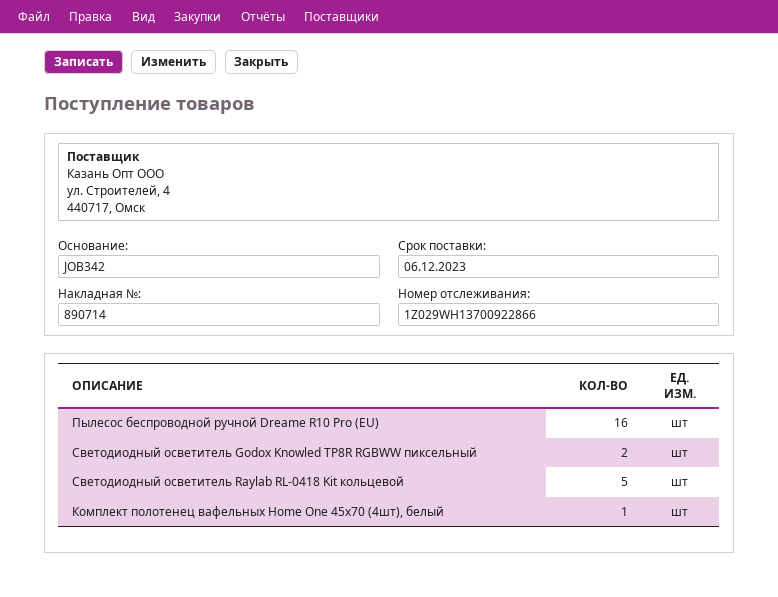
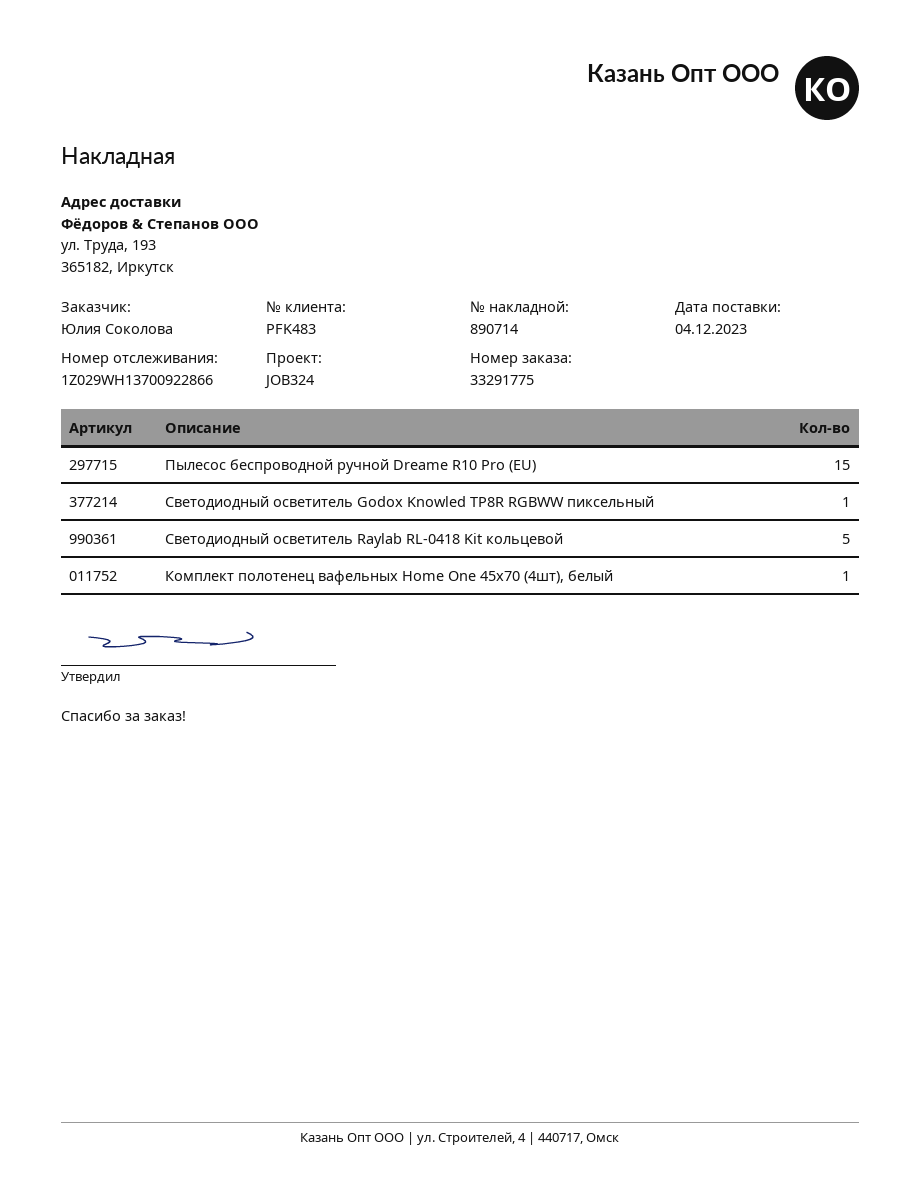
delivery date: 2023-12-06 -> 2023-12-04
reference: JOB342 -> JOB324
Пылесос беспроводной ручной Dreame R10 Pro (EU): 16 -> 15
Светодиодный осветитель Godox Knowled TP8R RGBWW пиксельный: 2 -> 1

